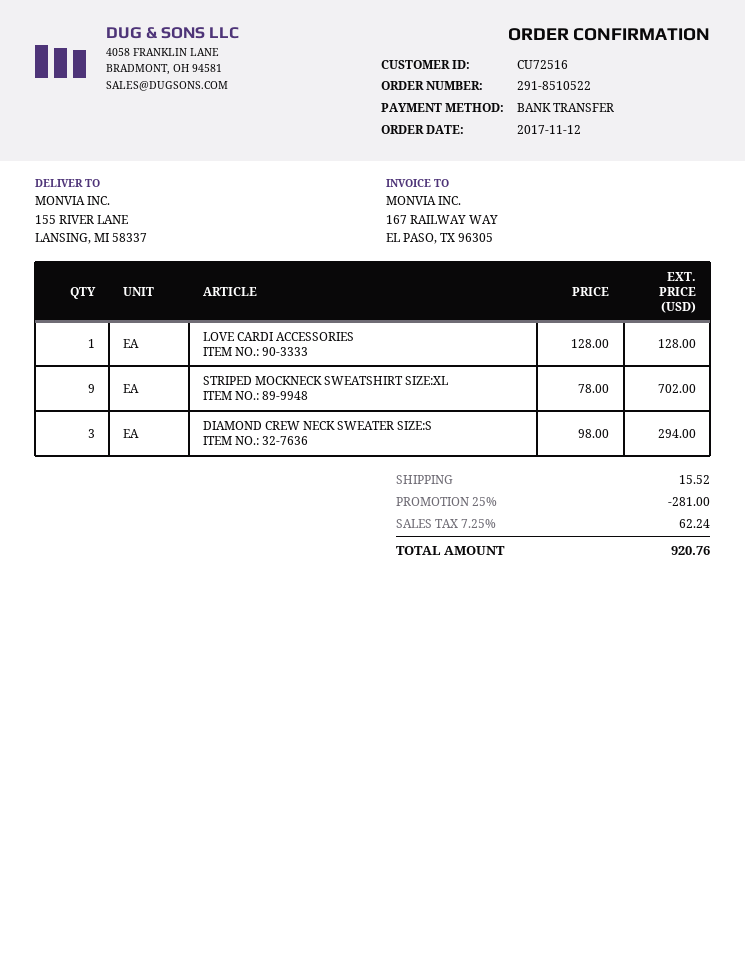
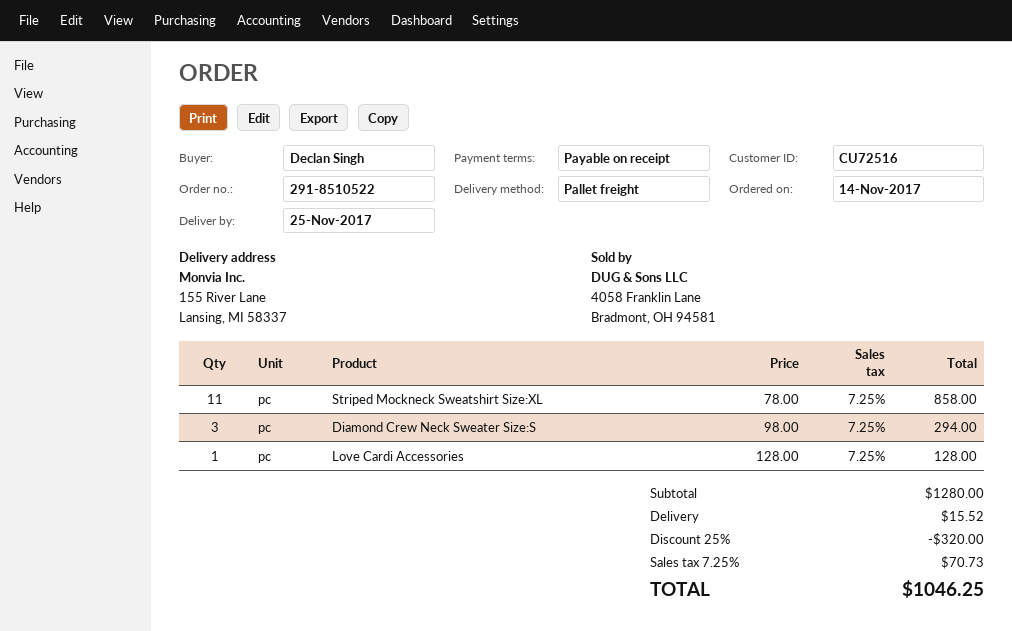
order date: 2017-11-12 -> 2017-11-14
STRIPED MOCKNECK SWEATSHIRT SIZE:XL: 9 x 78.00 = 702.00 -> 11 x 78.00 = 858.00
discount: 25% = 281.00 -> 25% = 320.00
tax: 7.25% = 62.24 -> 7.25% = 70.73
total: 920.76 -> 1046.25

